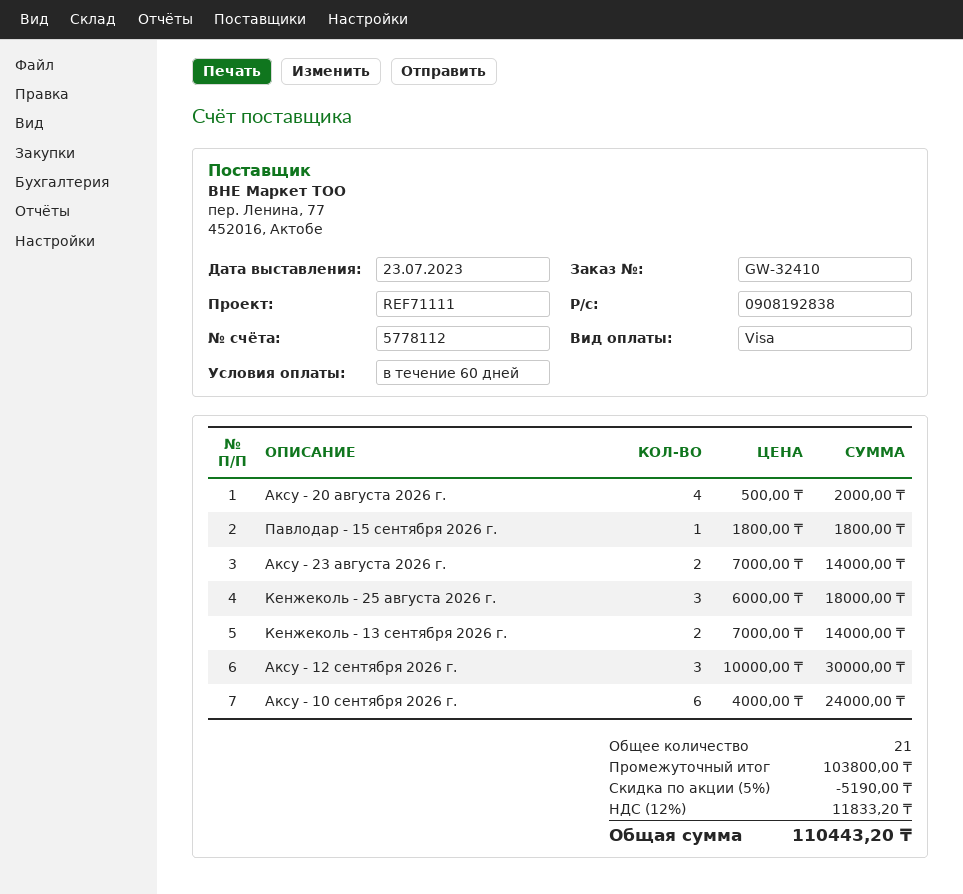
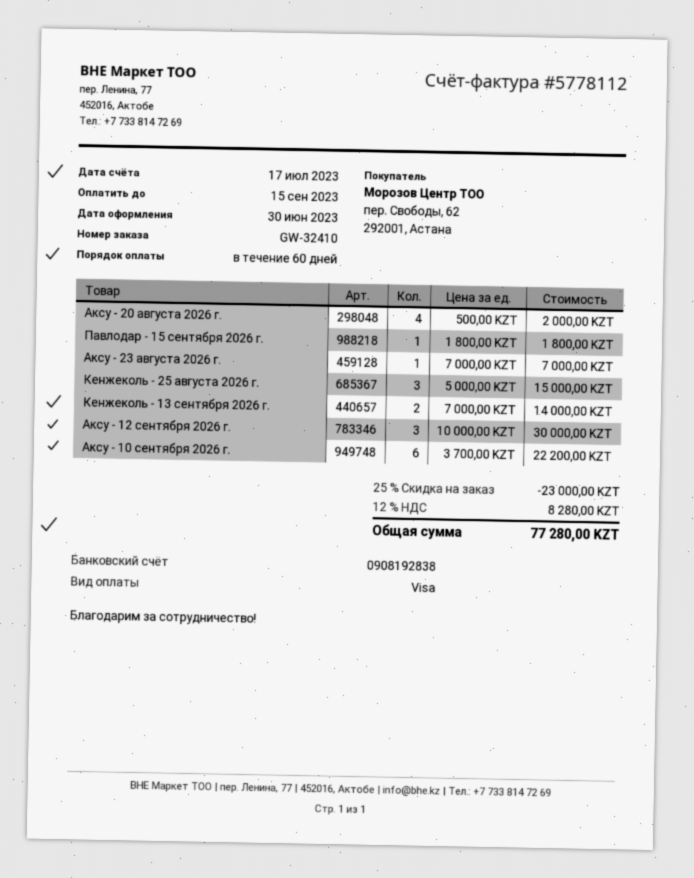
invoice date: 2023-07-23 -> 2023-07-17
Аксу - 23 августа 2026 г.: 2 x 7000.00 = 14000.00 -> 1 x 7000.00 = 7000.00
Кенжеколь - 25 августа 2026 г.: 3 x 6000.00 = 18000.00 -> 3 x 5000.00 = 15000.00
Аксу - 10 сентября 2026 г.: 6 x 4000.00 = 24000.00 -> 6 x 3700.00 = 22200.00
discount: 5% = 5190.00 -> 25% = 23000.00
tax: 12% = 11833.20 -> 12% = 8280.00
total: 110443.20 -> 77280.00

